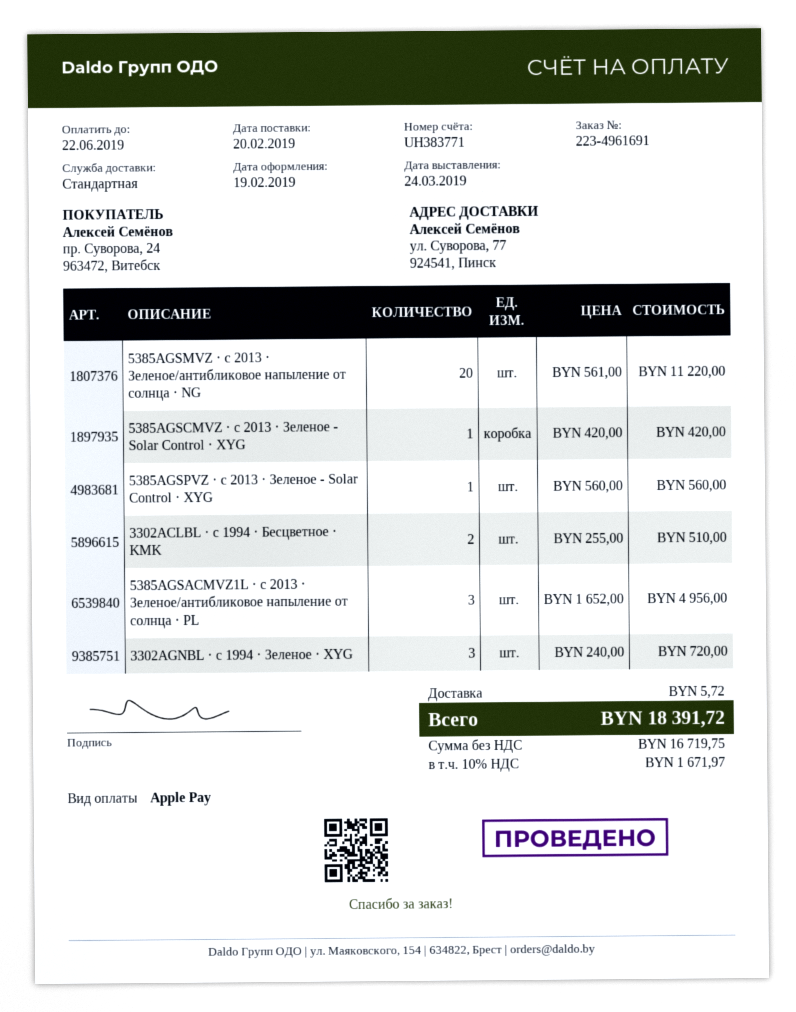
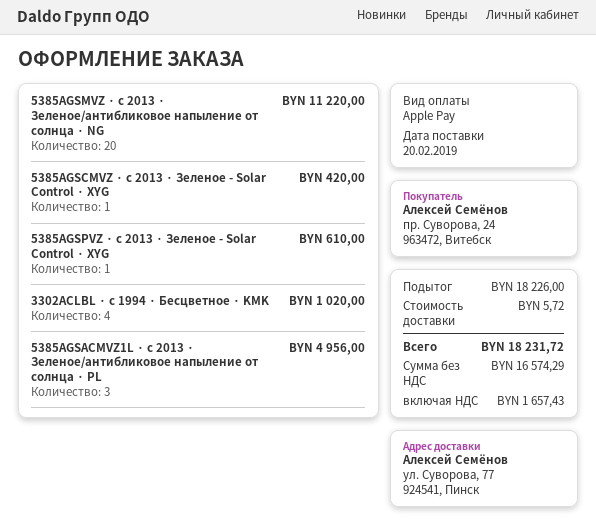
5385AGSPVZ · с 2013 · Зеленое - Solar Control · XYG: 1 for 560.00 -> 1 for 610.00
3302ACLBL · с 1994 · Бесцветное · KMK: 2 for 510.00 -> 4 for 1020.00
3302AGNBL · с 1994 · Зеленое · XYG: 3 for 720.00 -> none
net: 16719.75 -> 16574.29
tax: 1671.97 -> 1657.43
total: 18391.72 -> 18231.72

